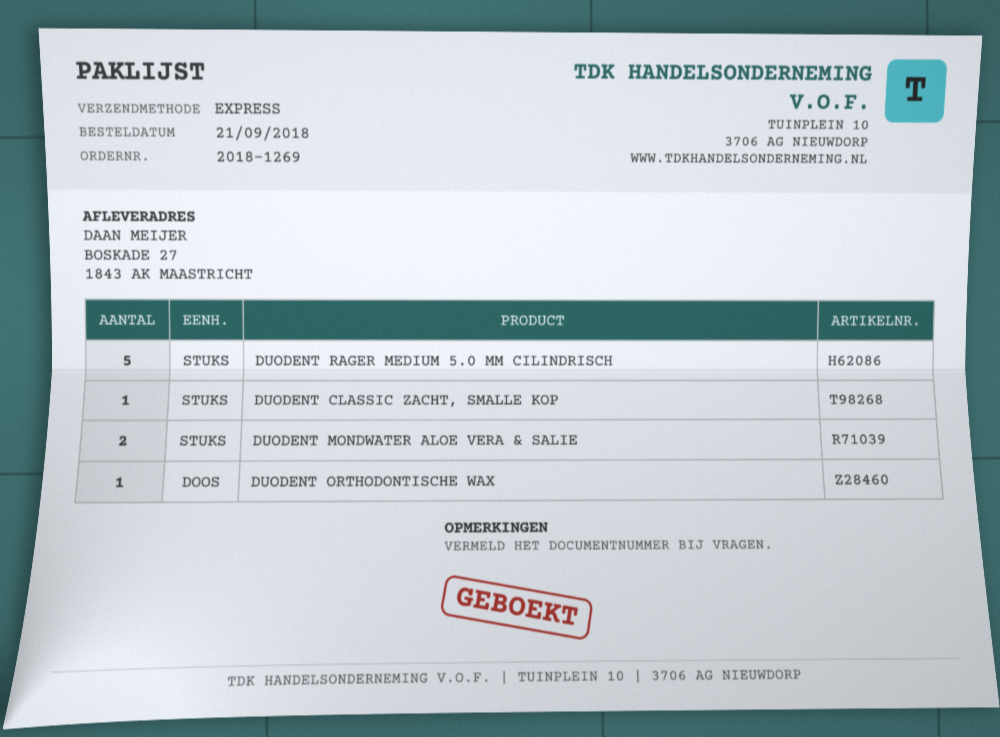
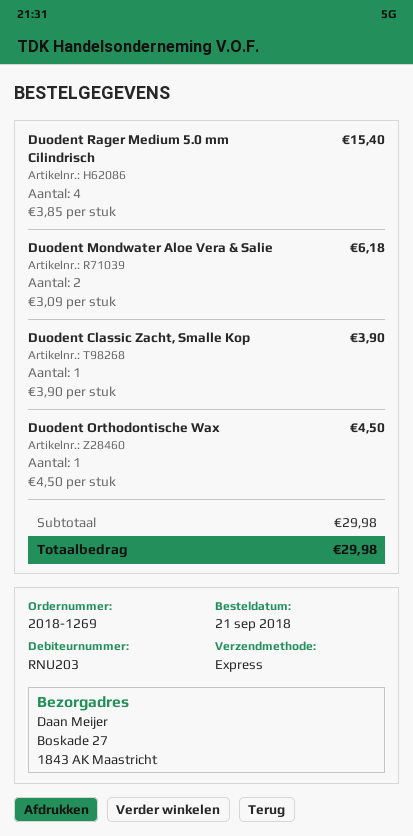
DUODENT RAGER MEDIUM 5.0 MM CILINDRISCH: 5 -> 4

